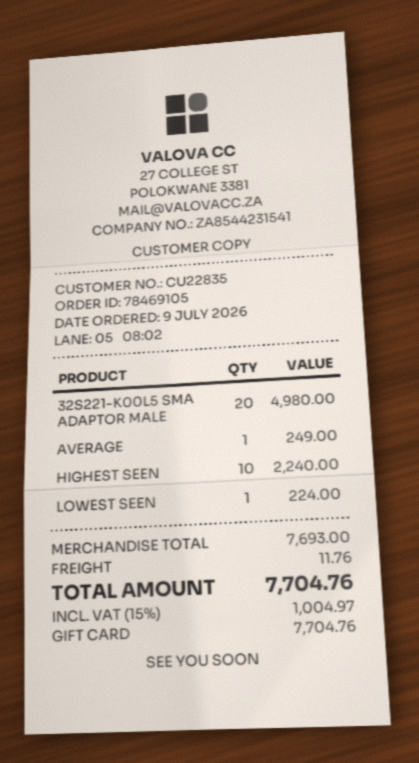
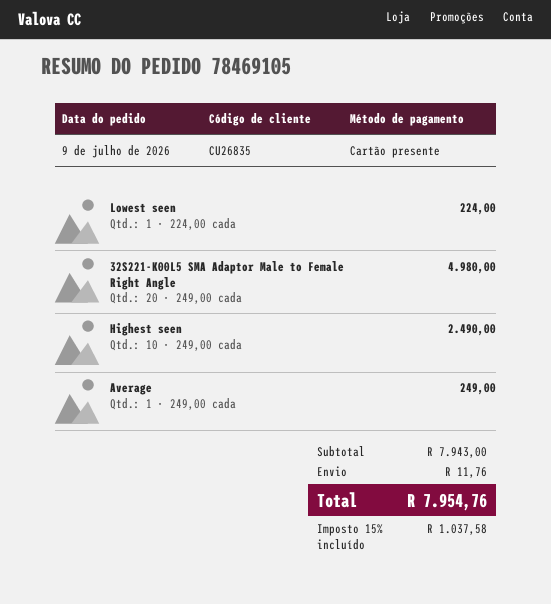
customer number: CU22835 -> CU26835
HIGHEST SEEN: 10 for 2240.00 -> 10 for 2490.00
subtotal: 7693.00 -> 7943.00
tax: 15% = 1004.97 -> 15% = 1037.58
total: 7704.76 -> 7954.76

